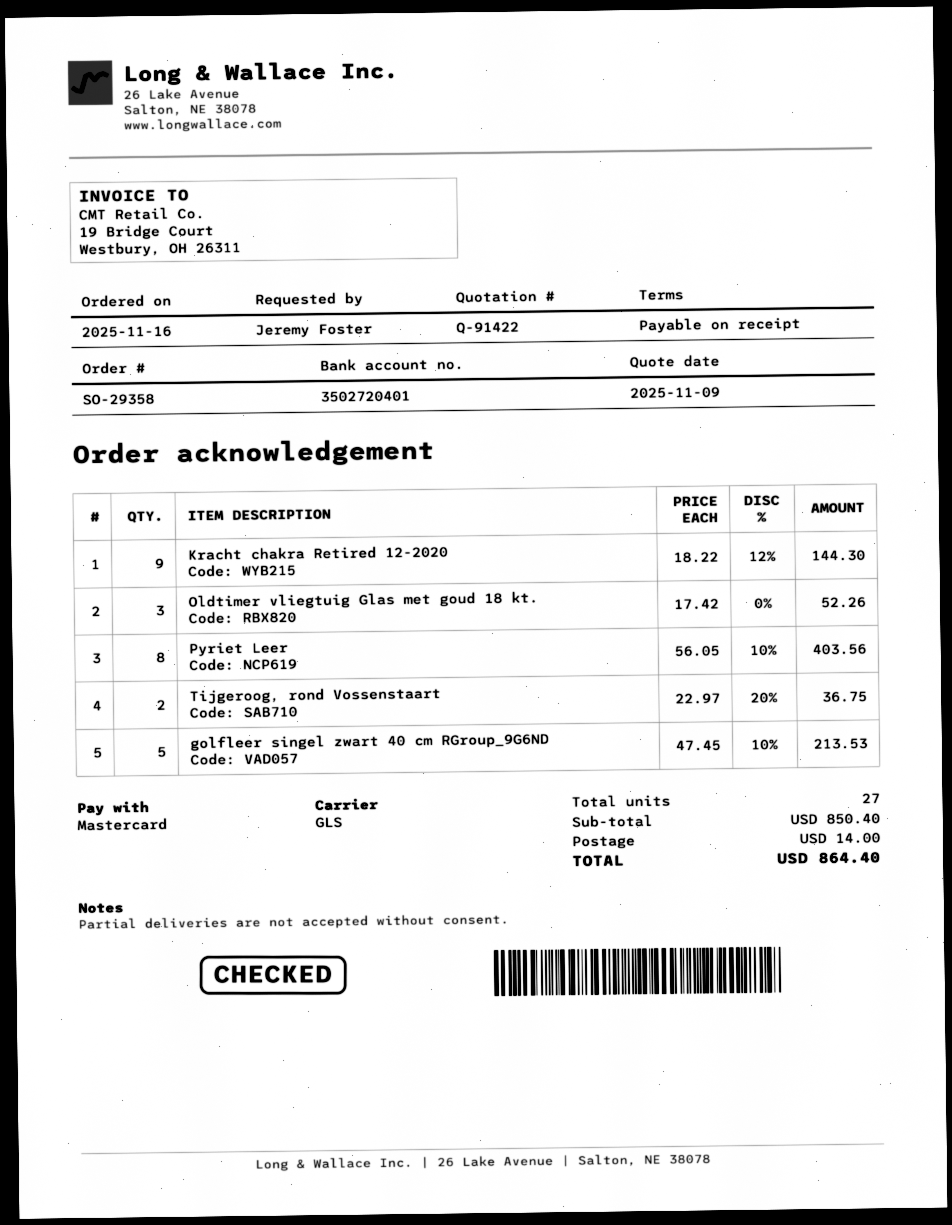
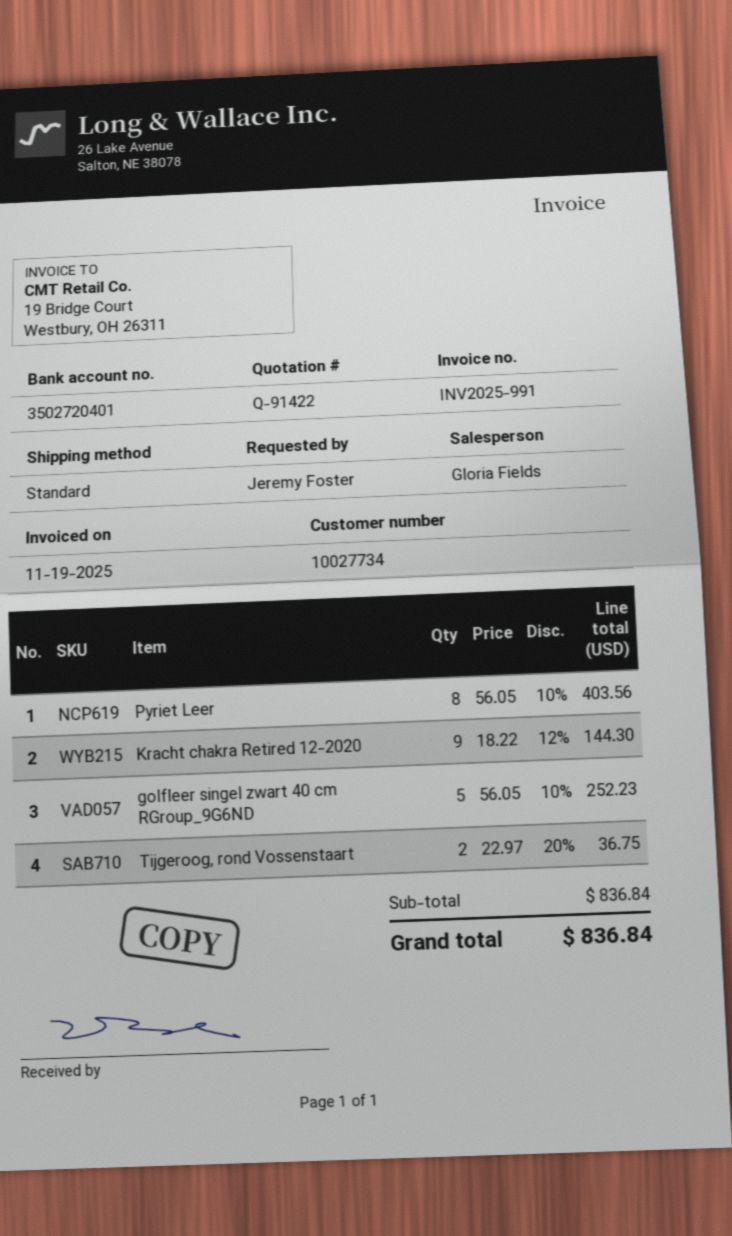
shipping method: GLS -> standard
Oldtimer vliegtuig Glas met goud 18 kt.: 3 x 17.42 = 52.26 -> none
golfleer singel zwart 40 cm RGroup_9G6ND: 5 x 47.45 - 10% = 213.53 -> 5 x 56.05 - 10% = 252.23
subtotal: 850.40 -> 836.84
shipping: 14.00 -> none
total: 864.40 -> 836.84

